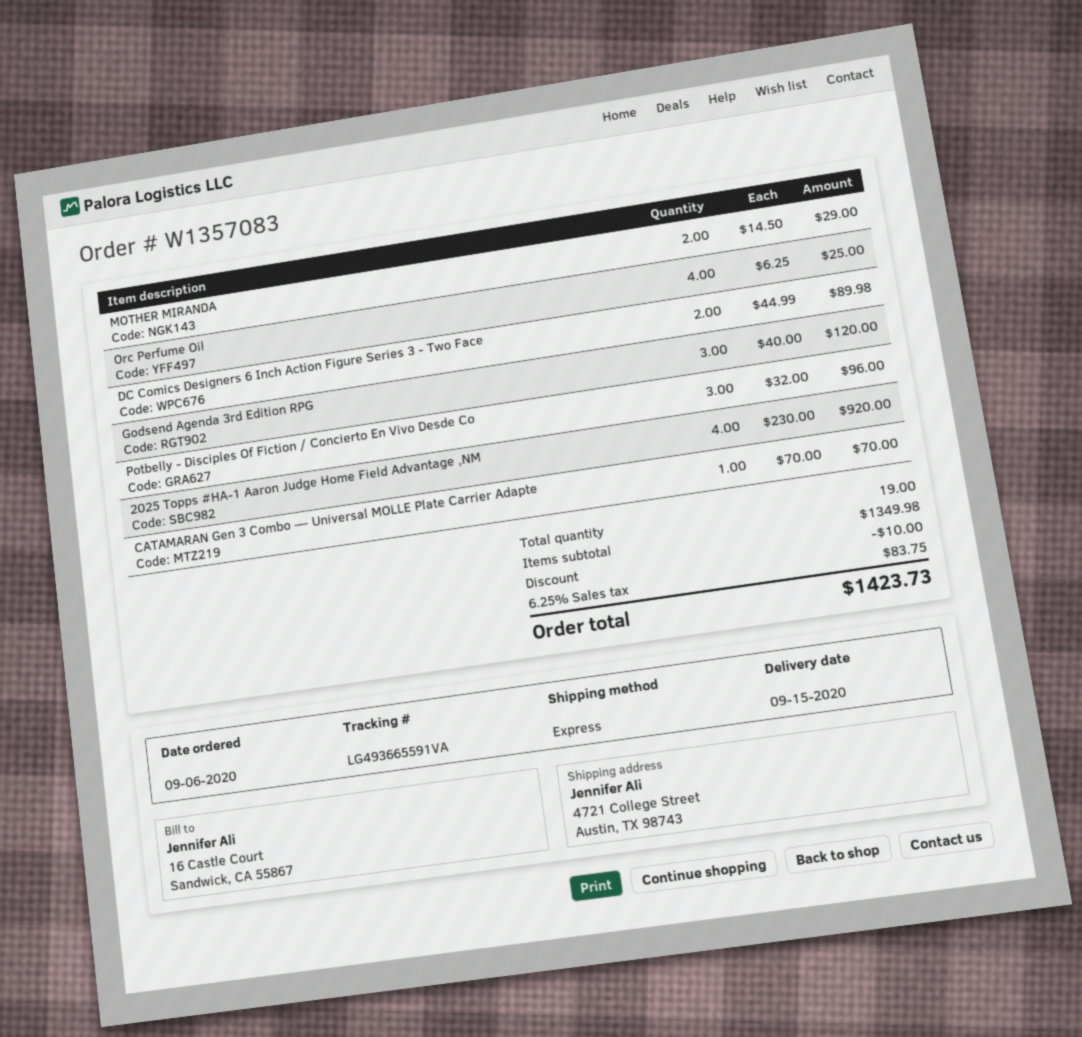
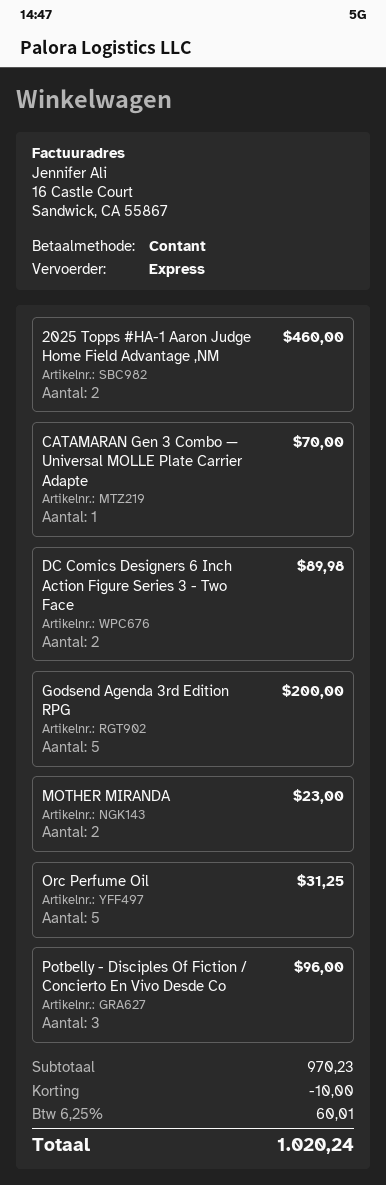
MOTHER MIRANDA: 2 for 29.00 -> 2 for 23.00
Orc Perfume Oil: 4 for 25.00 -> 5 for 31.25
Godsend Agenda 3rd Edition RPG: 3 for 120.00 -> 5 for 200.00
2025 Topps #HA-1 Aaron Judge Home Field Advantage ,NM: 4 for 920.00 -> 2 for 460.00
subtotal: 1349.98 -> 970.23
tax: 6.25% = 83.75 -> 6.25% = 60.01
total: 1423.73 -> 1020.24

